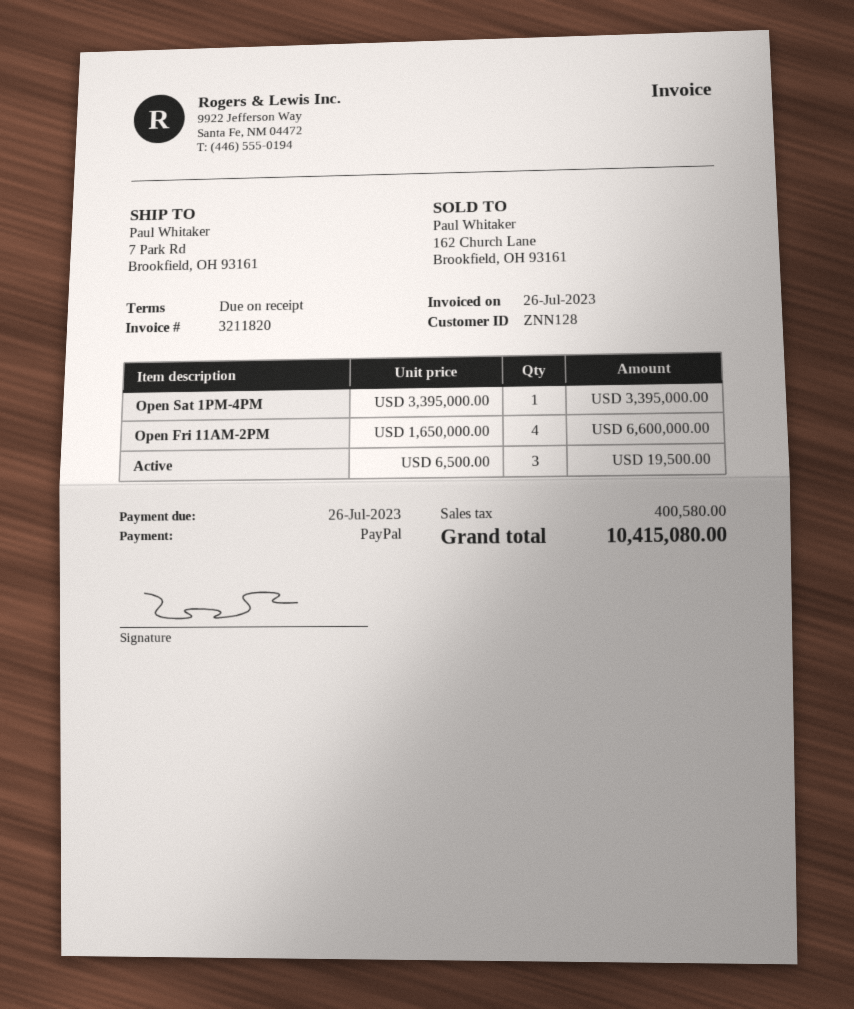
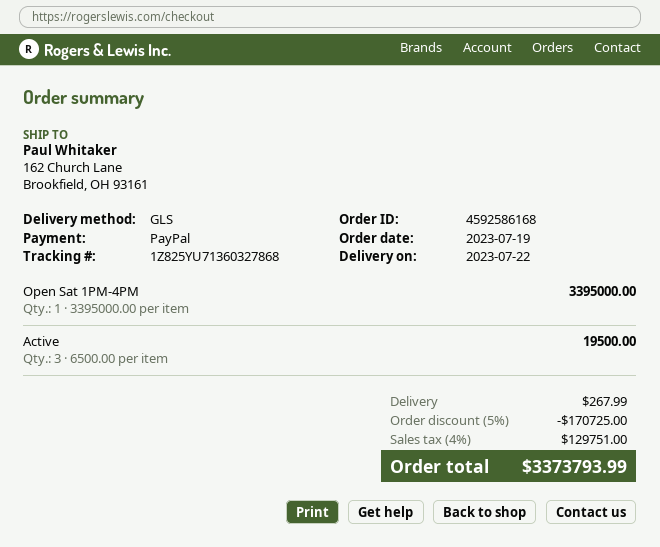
ship to: 7 Park Rd, Brookfield, OH 93161 -> 162 Church Lane, Brookfield, OH 93161
Open Fri 11AM-2PM: 4 x 1650000.00 = 6600000.00 -> none
discount: none -> 5% = 170725.00
shipping: none -> 267.99
tax: 400580.00 -> 129751.00
total: 10415080.00 -> 3373793.99

